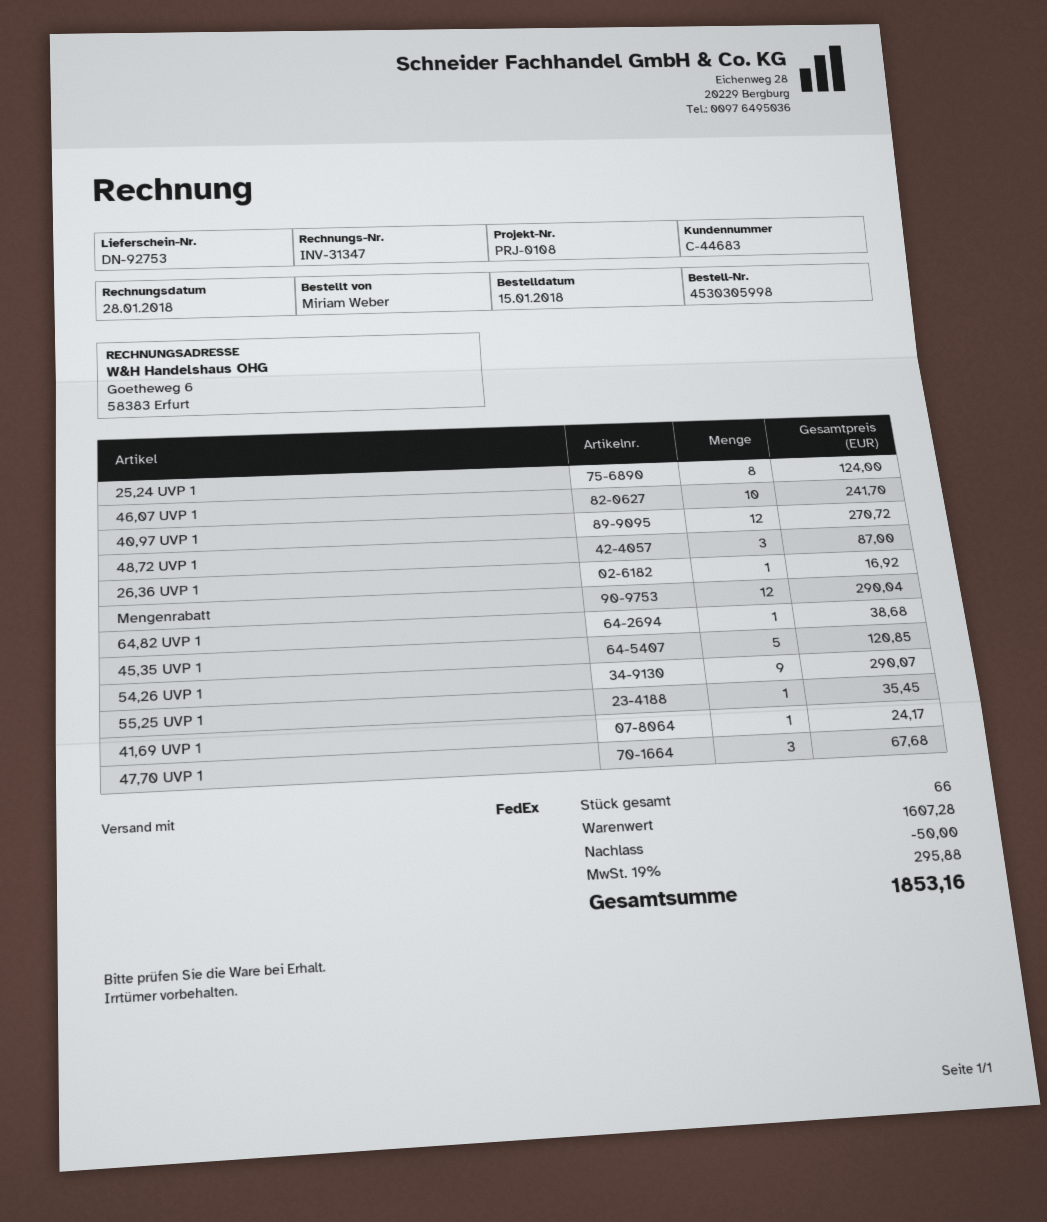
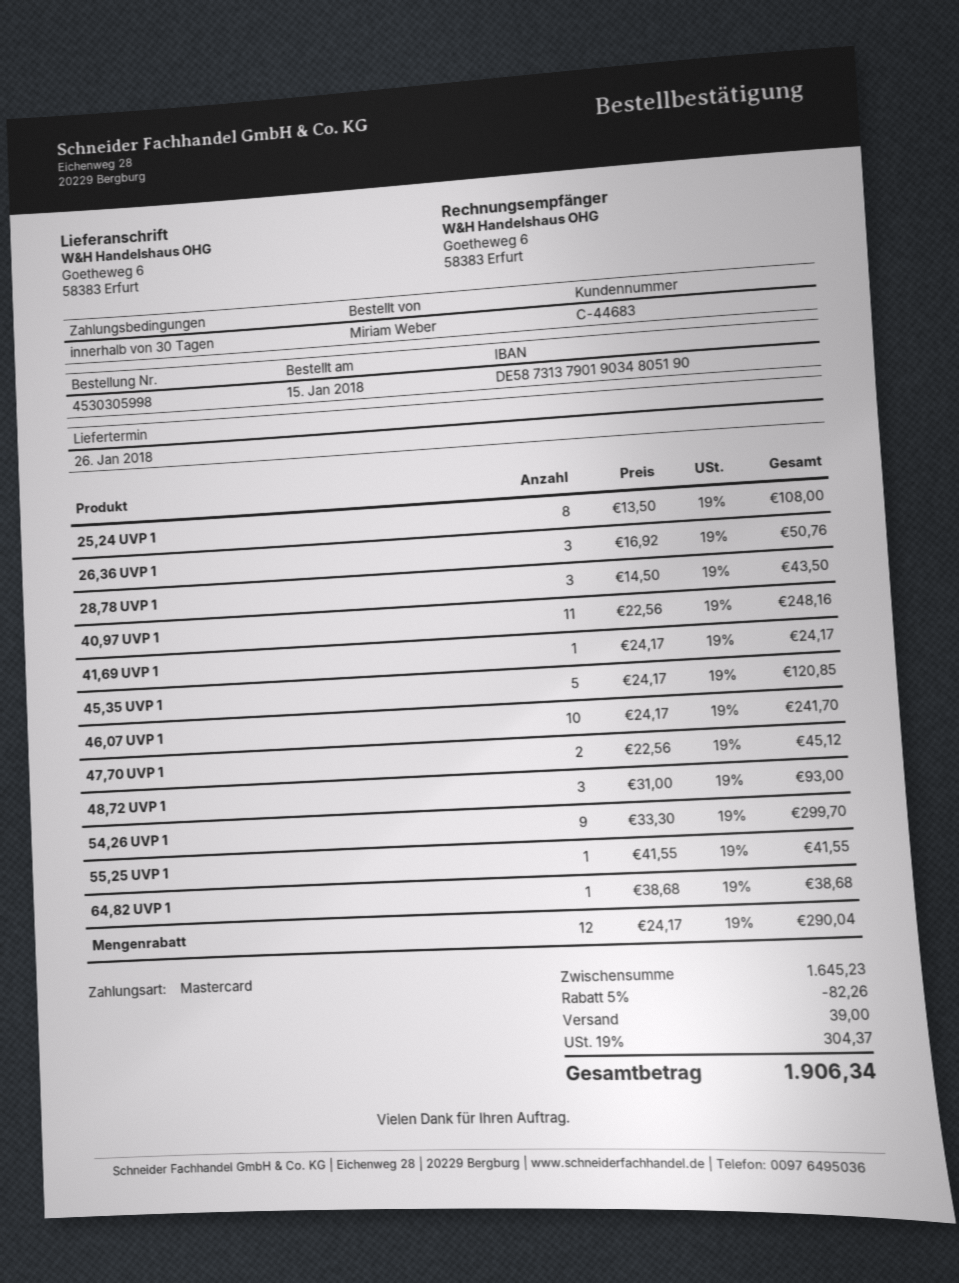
25,24 UVP 1: 8 for 124.00 -> 8 for 108.00
40,97 UVP 1: 12 for 270.72 -> 11 for 248.16
48,72 UVP 1: 3 for 87.00 -> 3 for 93.00
26,36 UVP 1: 1 for 16.92 -> 3 for 50.76
54,26 UVP 1: 9 for 290.07 -> 9 for 299.70
55,25 UVP 1: 1 for 35.45 -> 1 for 41.55
47,70 UVP 1: 3 for 67.68 -> 2 for 45.12
28,78 UVP 1: none -> 3 for 43.50
subtotal: 1607.28 -> 1645.23
discount: 50.00 -> 82.26
shipping: none -> 39.00
tax: 19% = 295.88 -> 19% = 304.37
total: 1853.16 -> 1906.34

